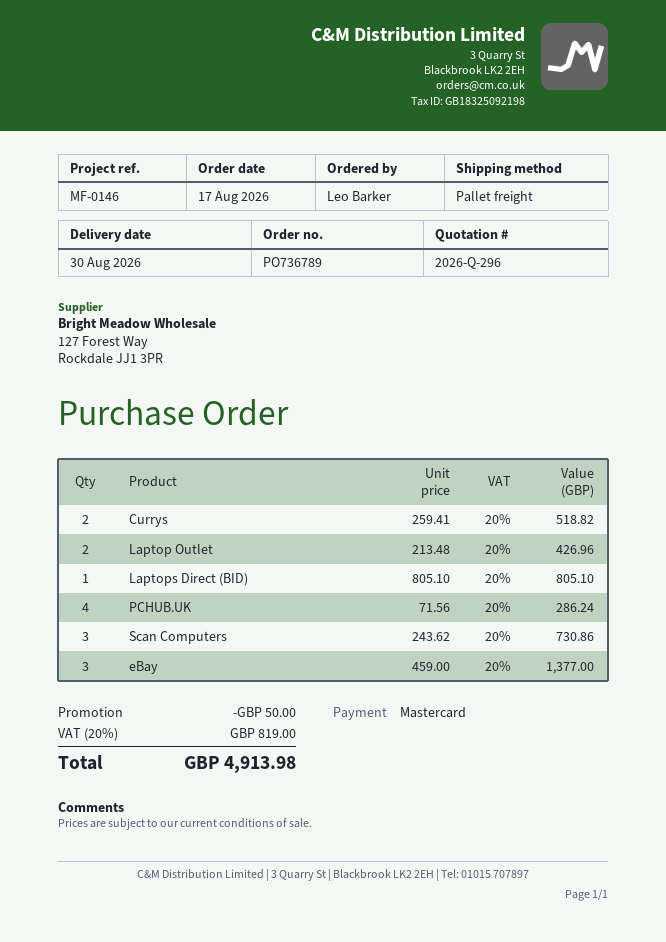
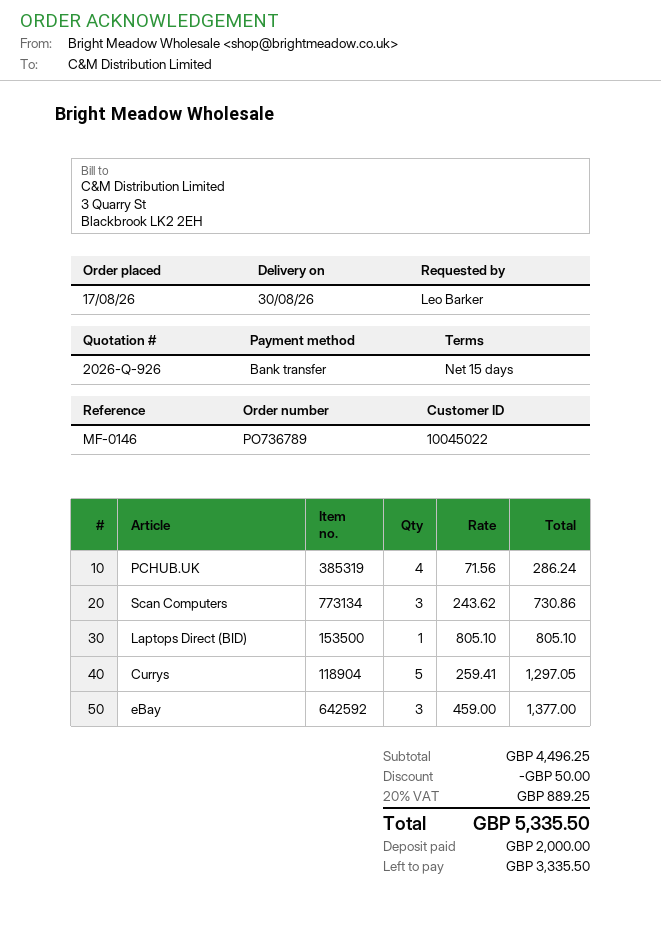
quote number: 2026-Q-296 -> 2026-Q-926
payment method: Mastercard -> bank transfer
Currys: 2 x 259.41 = 518.82 -> 5 x 259.41 = 1297.05
Laptop Outlet: 2 x 213.48 = 426.96 -> none
tax: 20% = 819.00 -> 20% = 889.25
total: 4913.98 -> 5335.50

